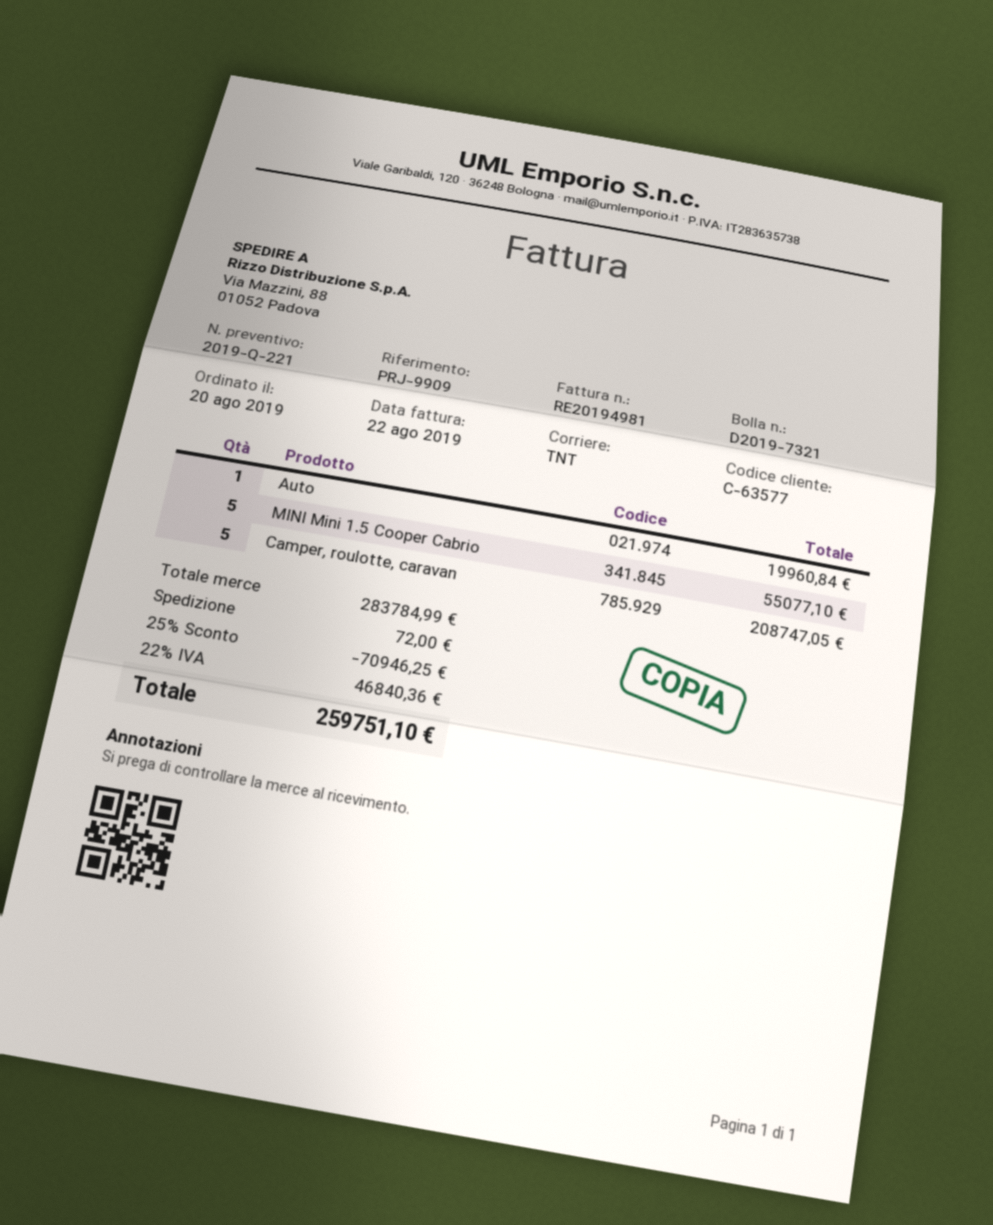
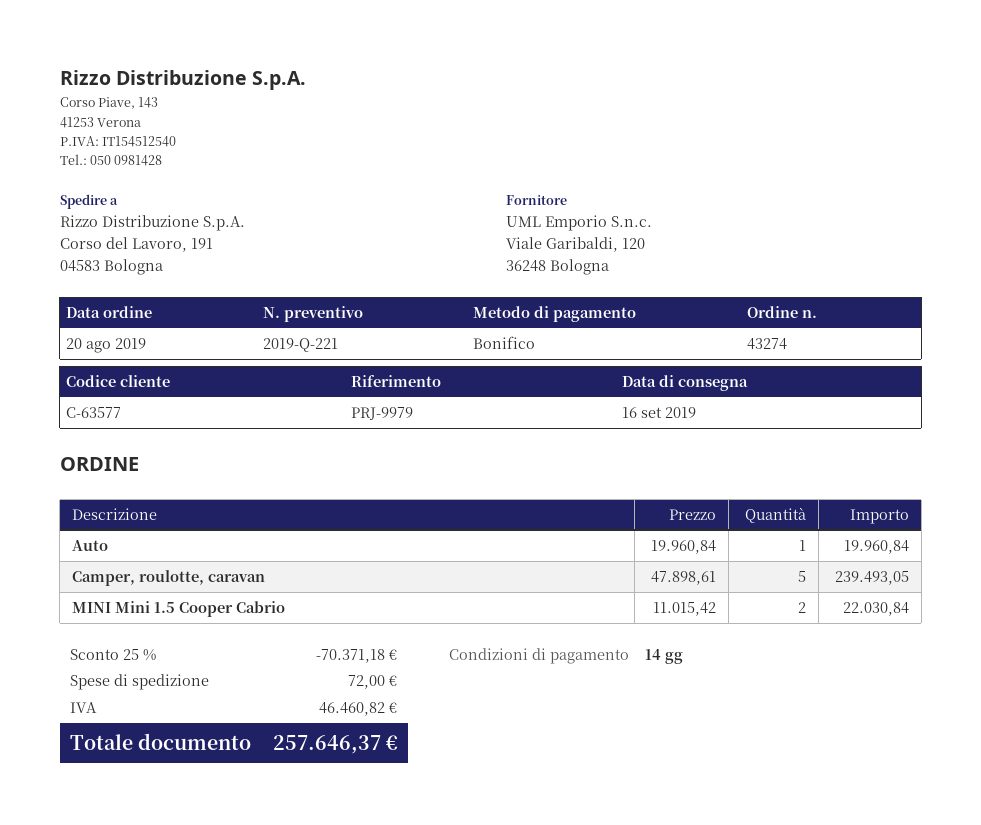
reference: PRJ-9909 -> PRJ-9979
ship to: Via Mazzini, 88, 01052 Padova -> Corso del Lavoro, 191, 04583 Bologna
MINI Mini 1.5 Cooper Cabrio: 5 for 55077.10 -> 2 for 22030.84
Camper, roulotte, caravan: 5 for 208747.05 -> 5 for 239493.05
discount: 25% = 70946.25 -> 25% = 70371.18
tax: 46840.36 -> 46460.82
total: 259751.10 -> 257646.37

